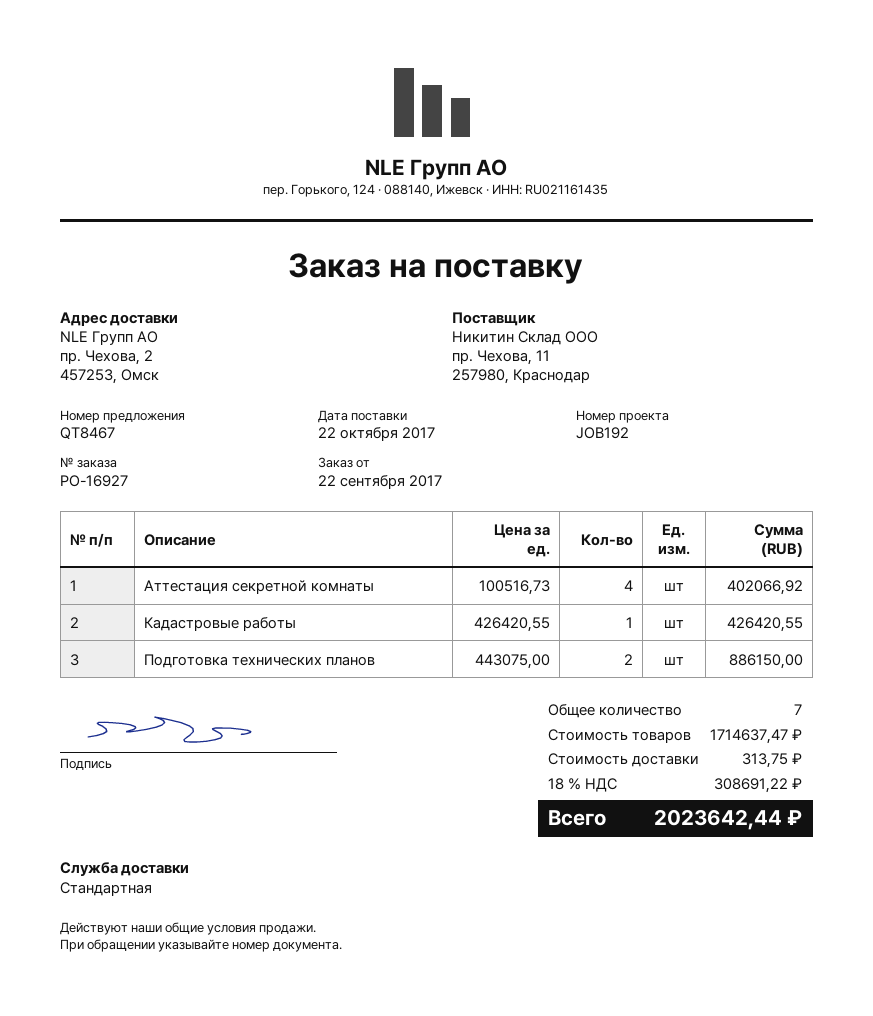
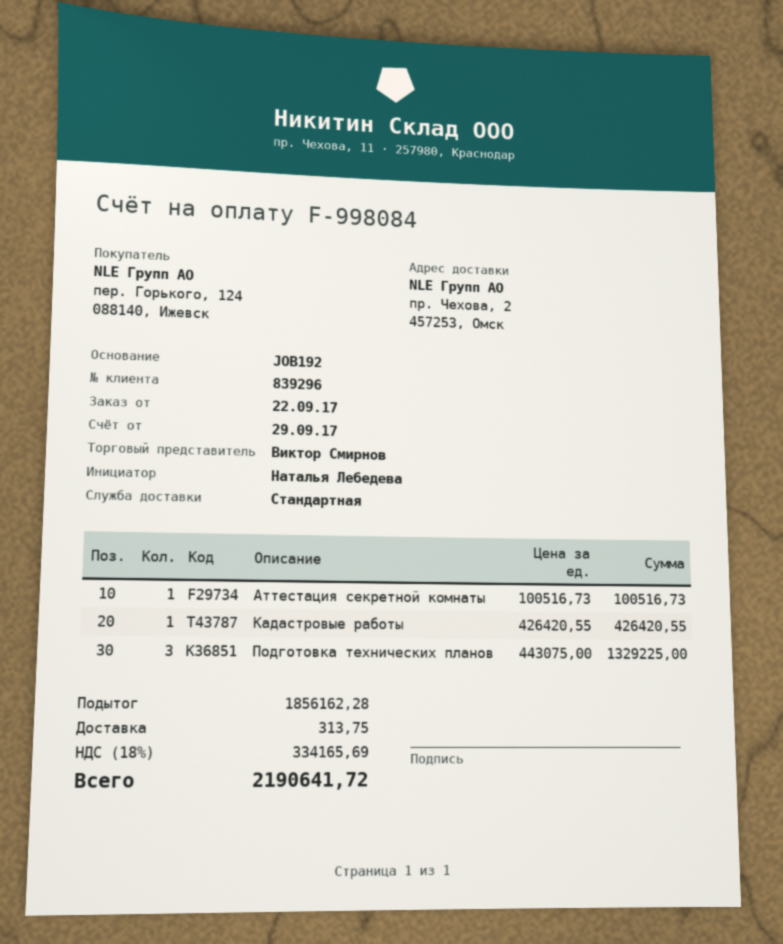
Аттестация секретной комнаты: 4 x 100516.73 = 402066.92 -> 1 x 100516.73 = 100516.73
Подготовка технических планов: 2 x 443075.00 = 886150.00 -> 3 x 443075.00 = 1329225.00
subtotal: 1714637.47 -> 1856162.28
tax: 18% = 308691.22 -> 18% = 334165.69
total: 2023642.44 -> 2190641.72

